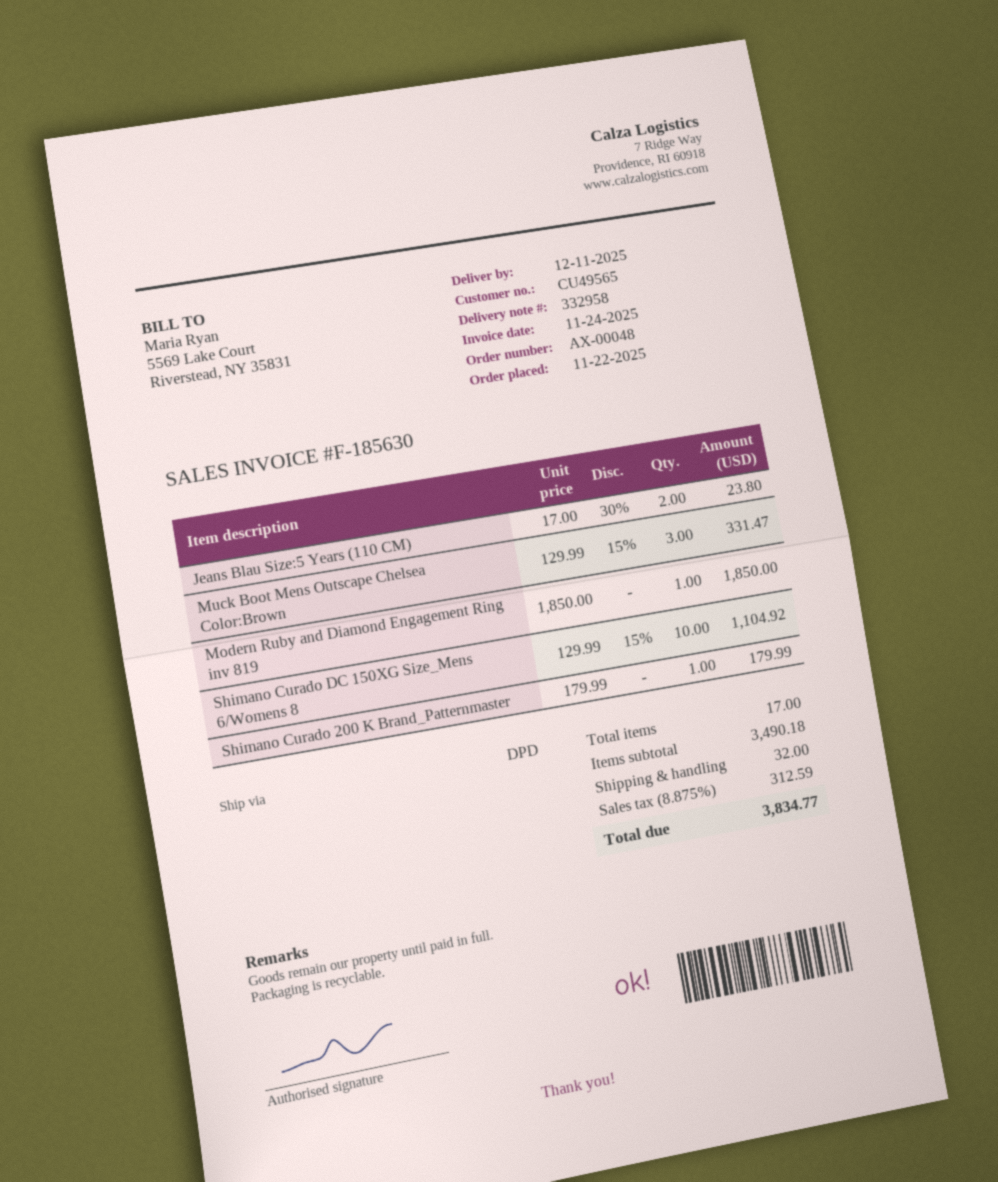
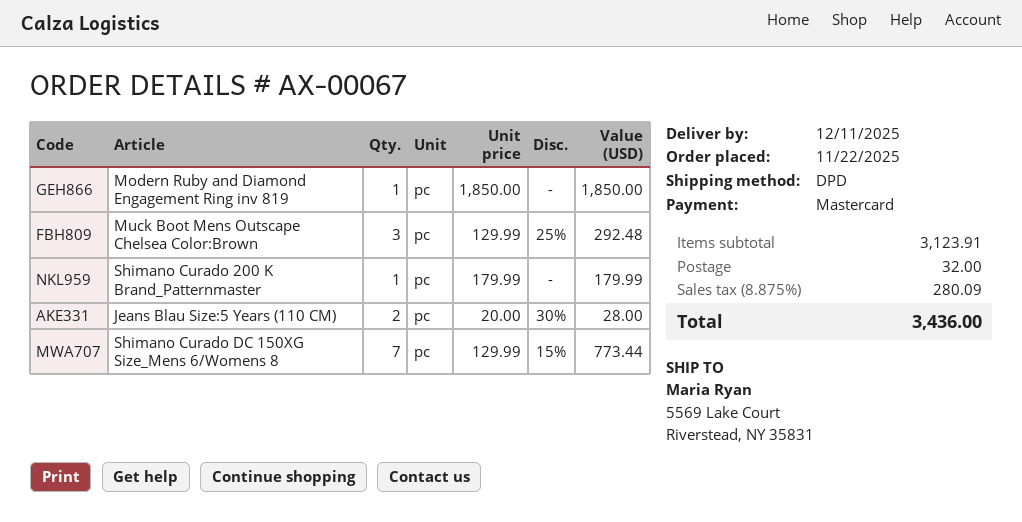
order number: AX-00048 -> AX-00067
Jeans Blau Size:5 Years (110 CM): 2 x 17.00 - 30% = 23.80 -> 2 x 20.00 - 30% = 28.00
Muck Boot Mens Outscape Chelsea Color:Brown: 3 x 129.99 - 15% = 331.47 -> 3 x 129.99 - 25% = 292.48
Shimano Curado DC 150XG Size_Mens 6/Womens 8: 10 x 129.99 - 15% = 1104.92 -> 7 x 129.99 - 15% = 773.44
subtotal: 3490.18 -> 3123.91
tax: 8.875% = 312.59 -> 8.875% = 280.09
total: 3834.77 -> 3436.00

